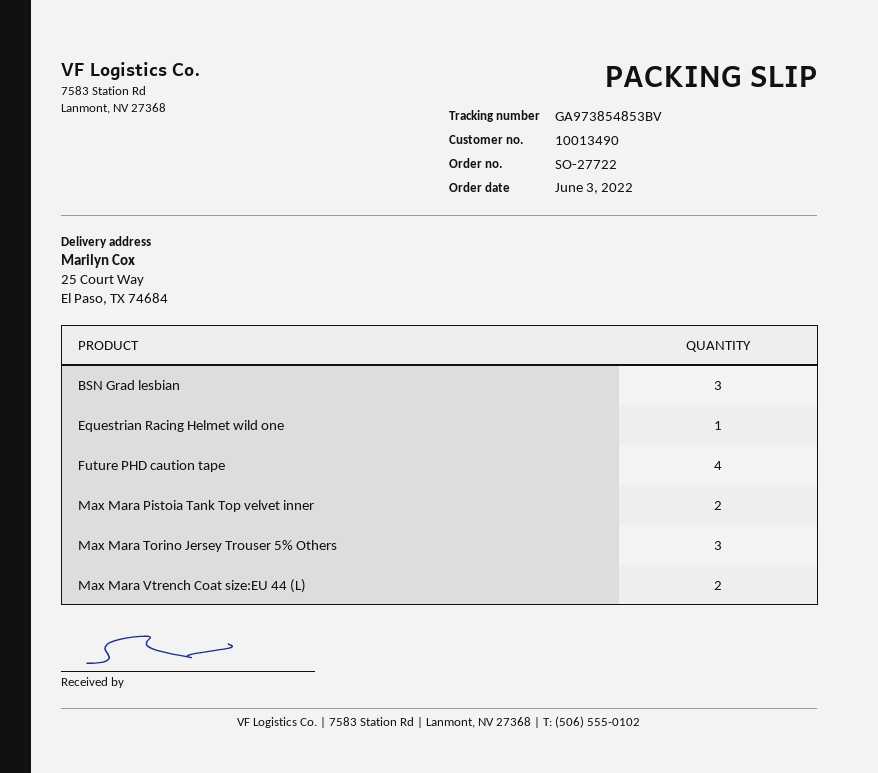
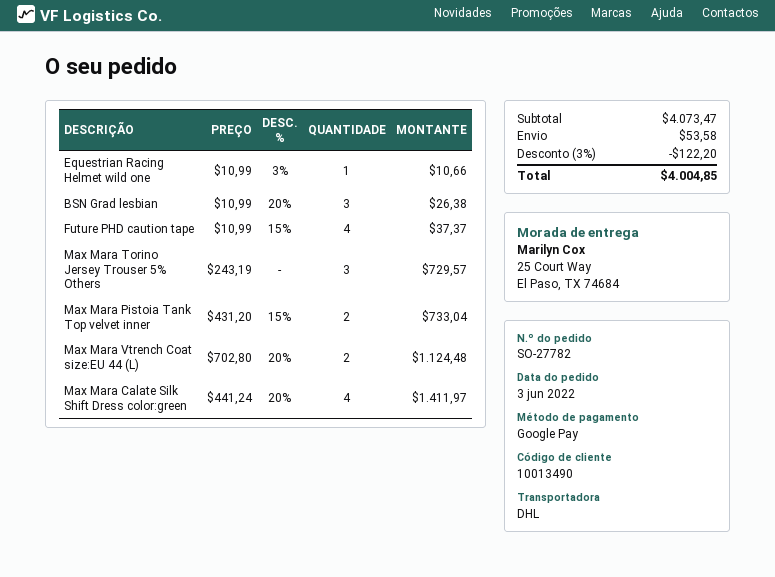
order number: SO-27722 -> SO-27782
Max Mara Calate Silk Shift Dress color:green: none -> 4

